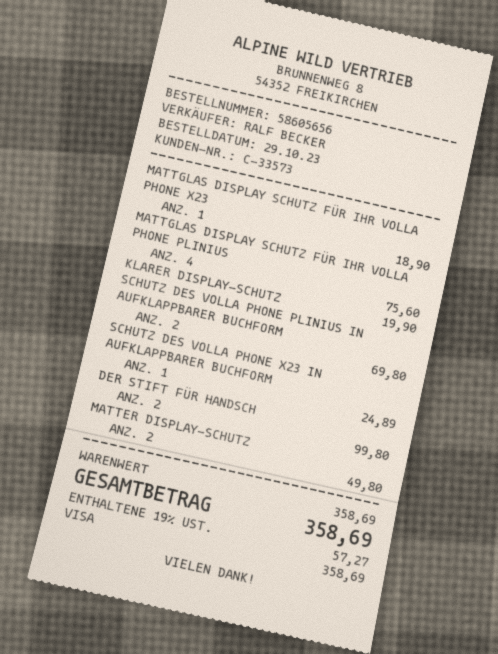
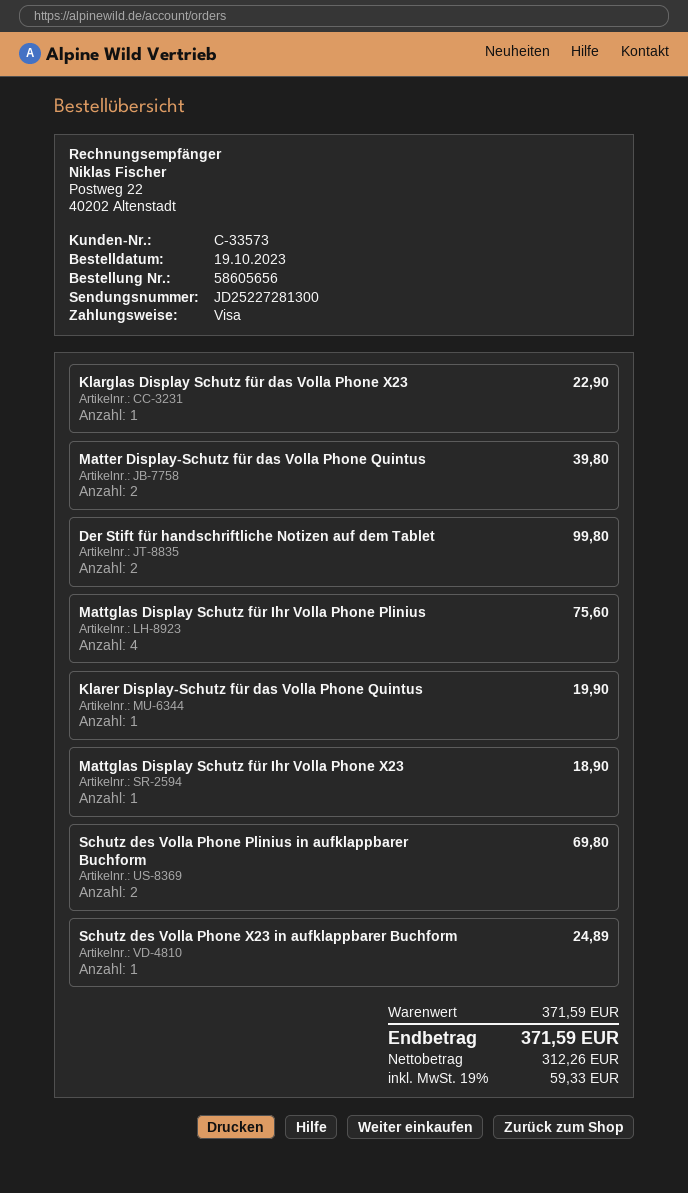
order date: 2023-10-29 -> 2023-10-19
MATTER DISPLAY-SCHUTZ: 2 for 49.80 -> 2 for 39.80
Klarglas Display Schutz für das Volla Phone X23: none -> 1 for 22.90
subtotal: 358.69 -> 371.59
tax: 19% = 57.27 -> 19% = 59.33
total: 358.69 -> 371.59

